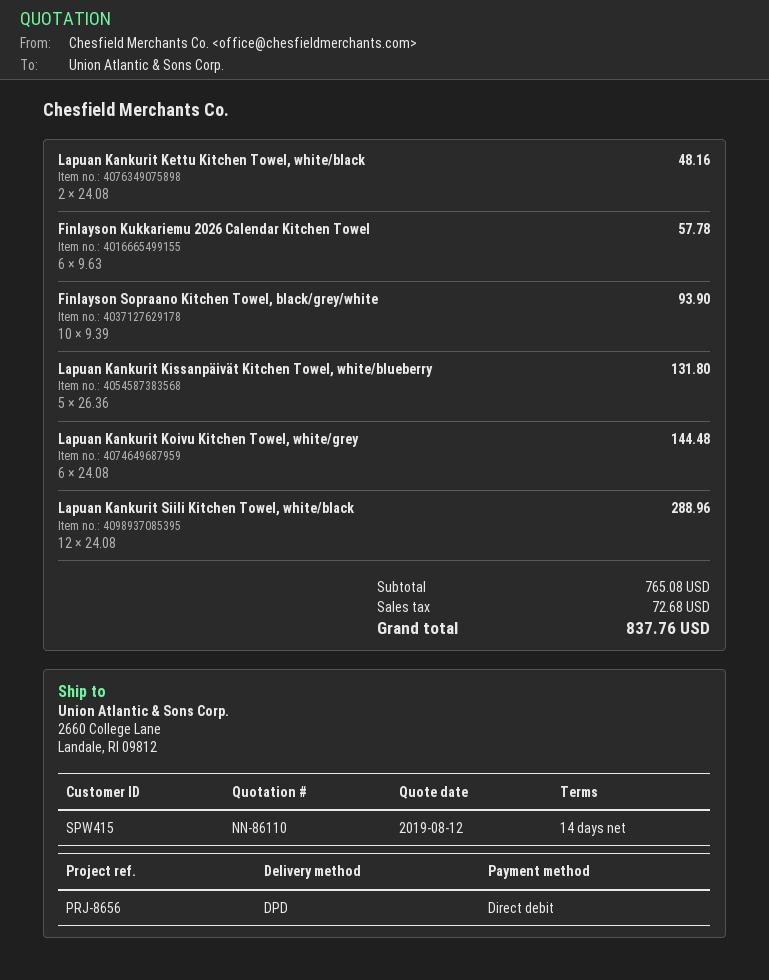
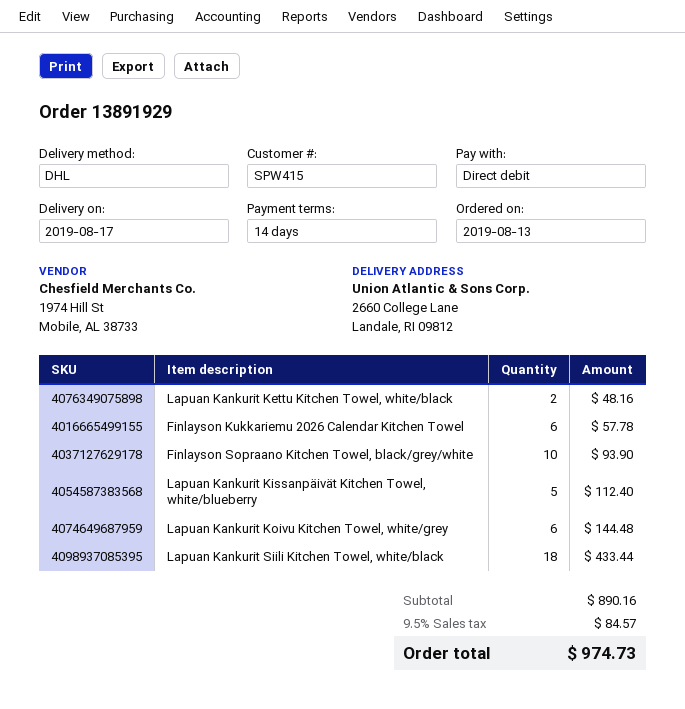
shipping method: DPD -> DHL
Lapuan Kankurit Kissanpäivät Kitchen Towel, white/blueberry: 5 for 131.80 -> 5 for 112.40
Lapuan Kankurit Siili Kitchen Towel, white/black: 12 for 288.96 -> 18 for 433.44
subtotal: 765.08 -> 890.16
tax: 72.68 -> 84.57
total: 837.76 -> 974.73

